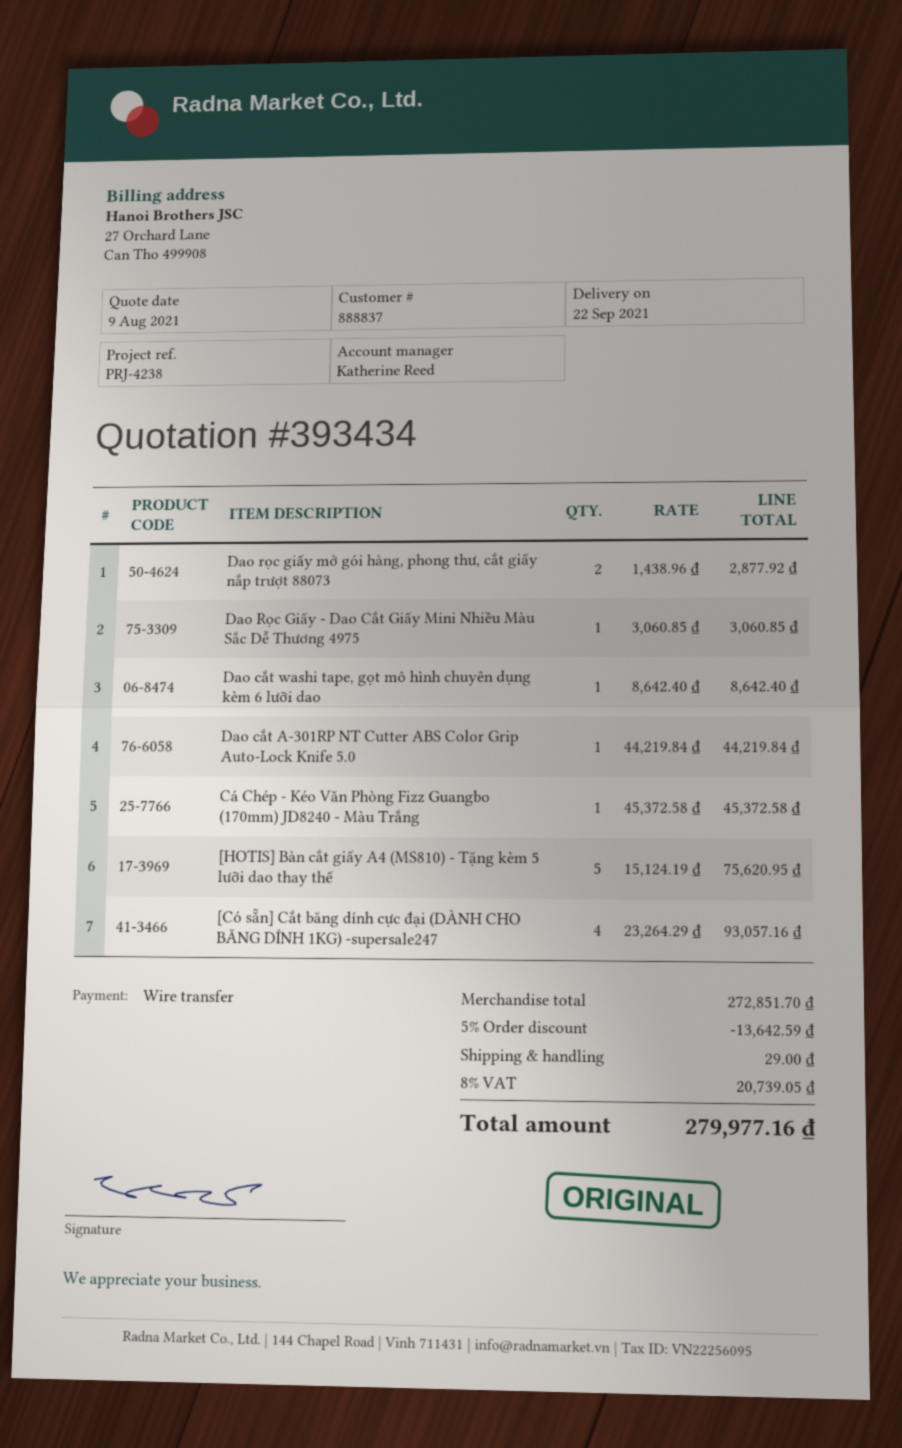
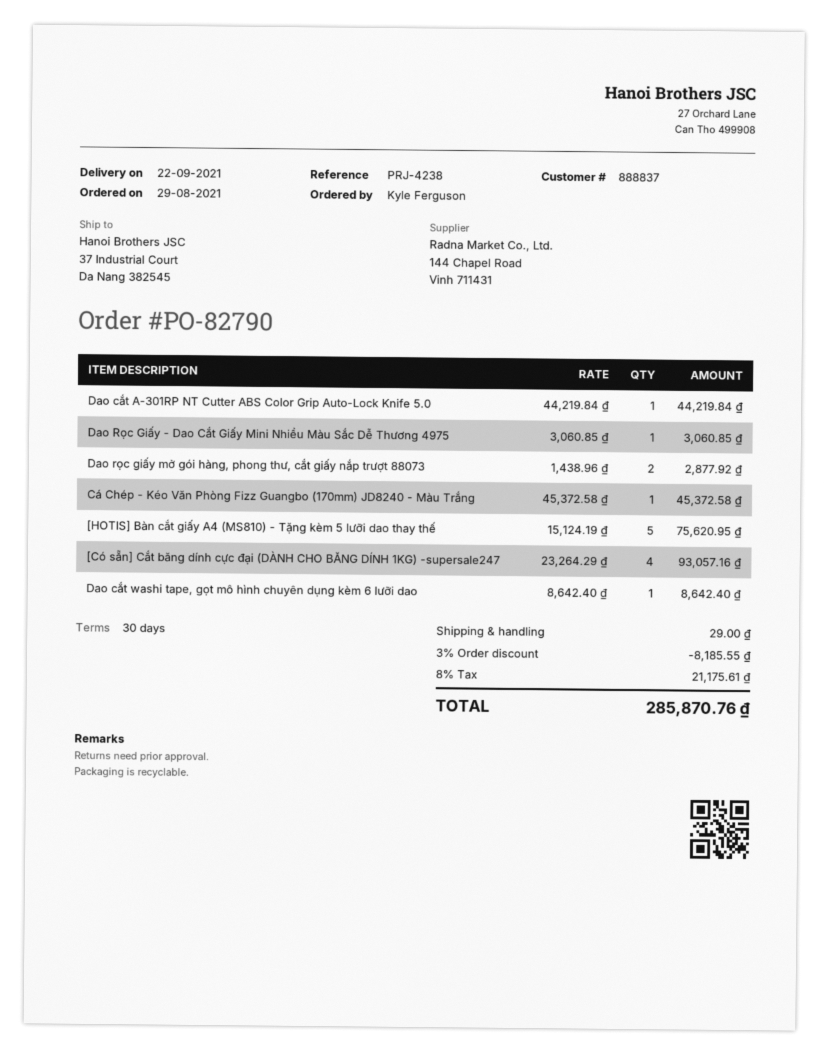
discount: 5% = 13642.59 -> 3% = 8185.55
tax: 8% = 20739.05 -> 8% = 21175.61
total: 279977.16 -> 285870.76

